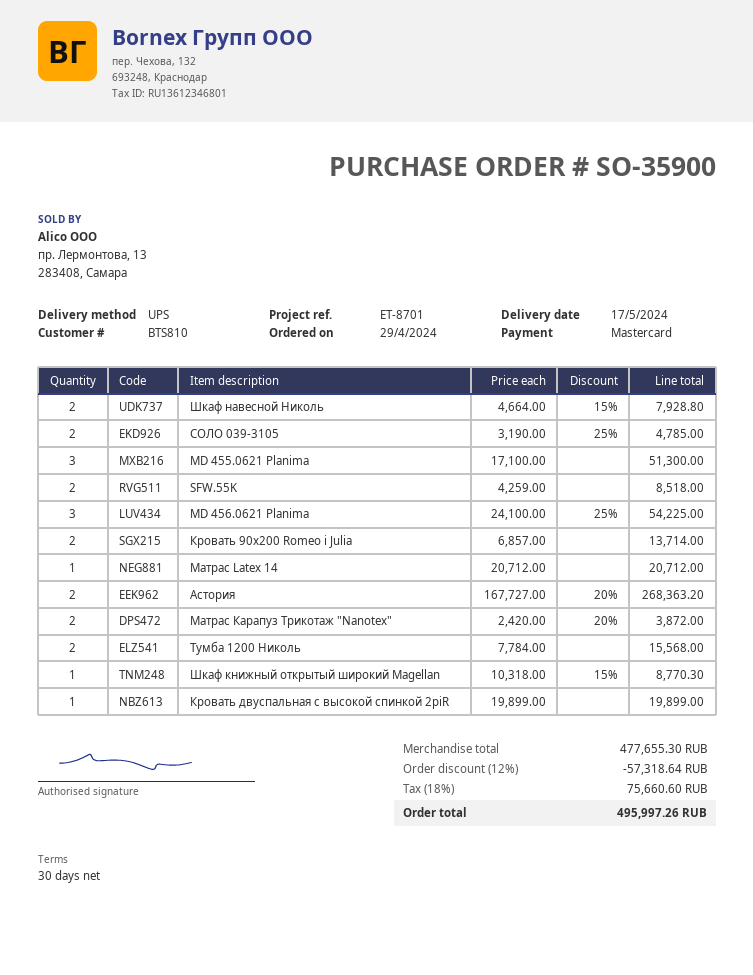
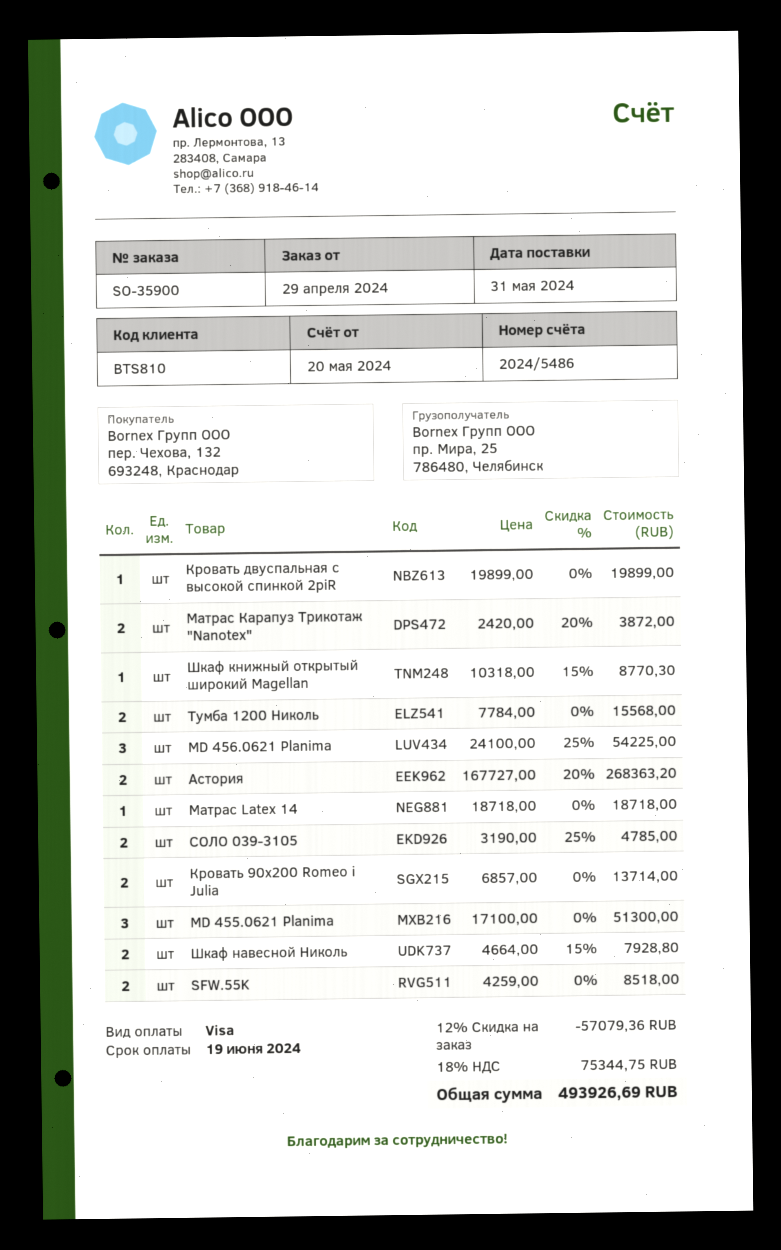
delivery date: 2024-05-17 -> 2024-05-31
payment method: Mastercard -> Visa
Матрас Latex 14: 1 x 20712.00 = 20712.00 -> 1 x 18718.00 = 18718.00
discount: 12% = 57318.64 -> 12% = 57079.36
tax: 18% = 75660.60 -> 18% = 75344.75
total: 495997.26 -> 493926.69

